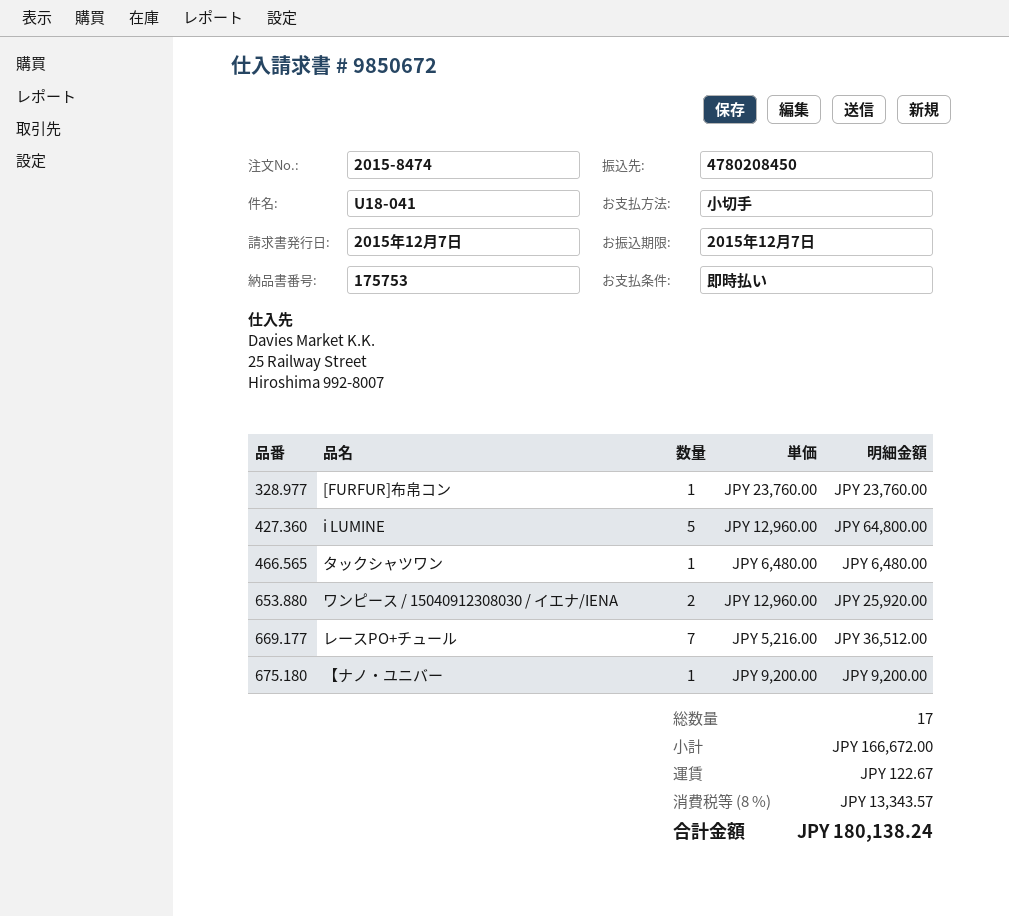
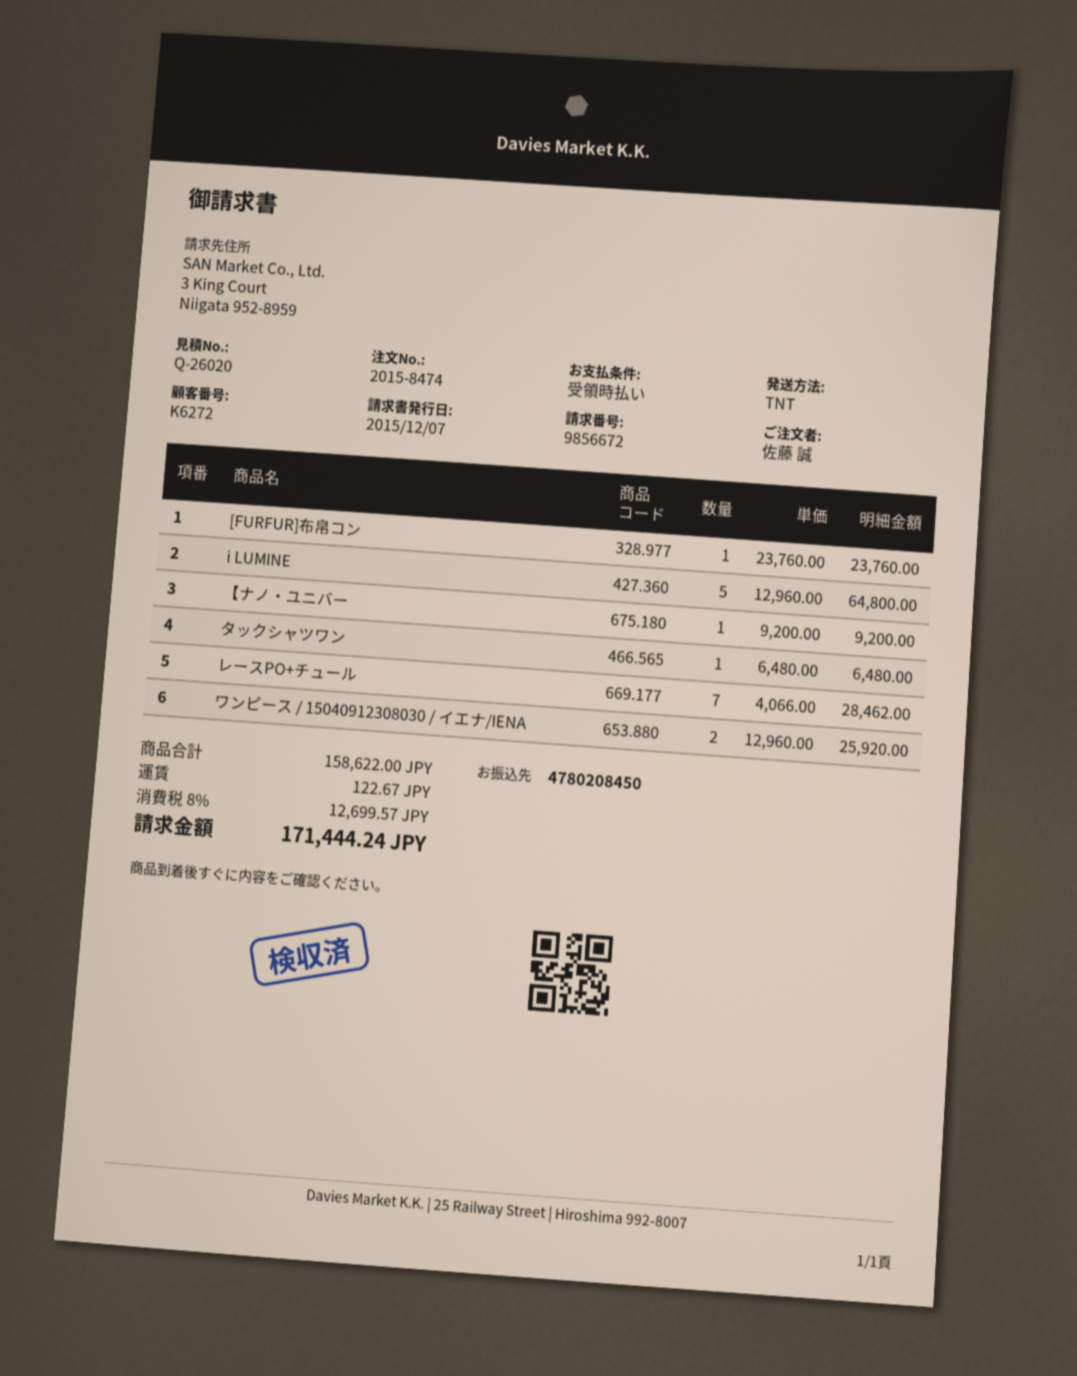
invoice number: 9850672 -> 9856672
レースPO+チュール: 7 x 5216.00 = 36512.00 -> 7 x 4066.00 = 28462.00
subtotal: 166672.00 -> 158622.00
tax: 8% = 13343.57 -> 8% = 12699.57
total: 180138.24 -> 171444.24

